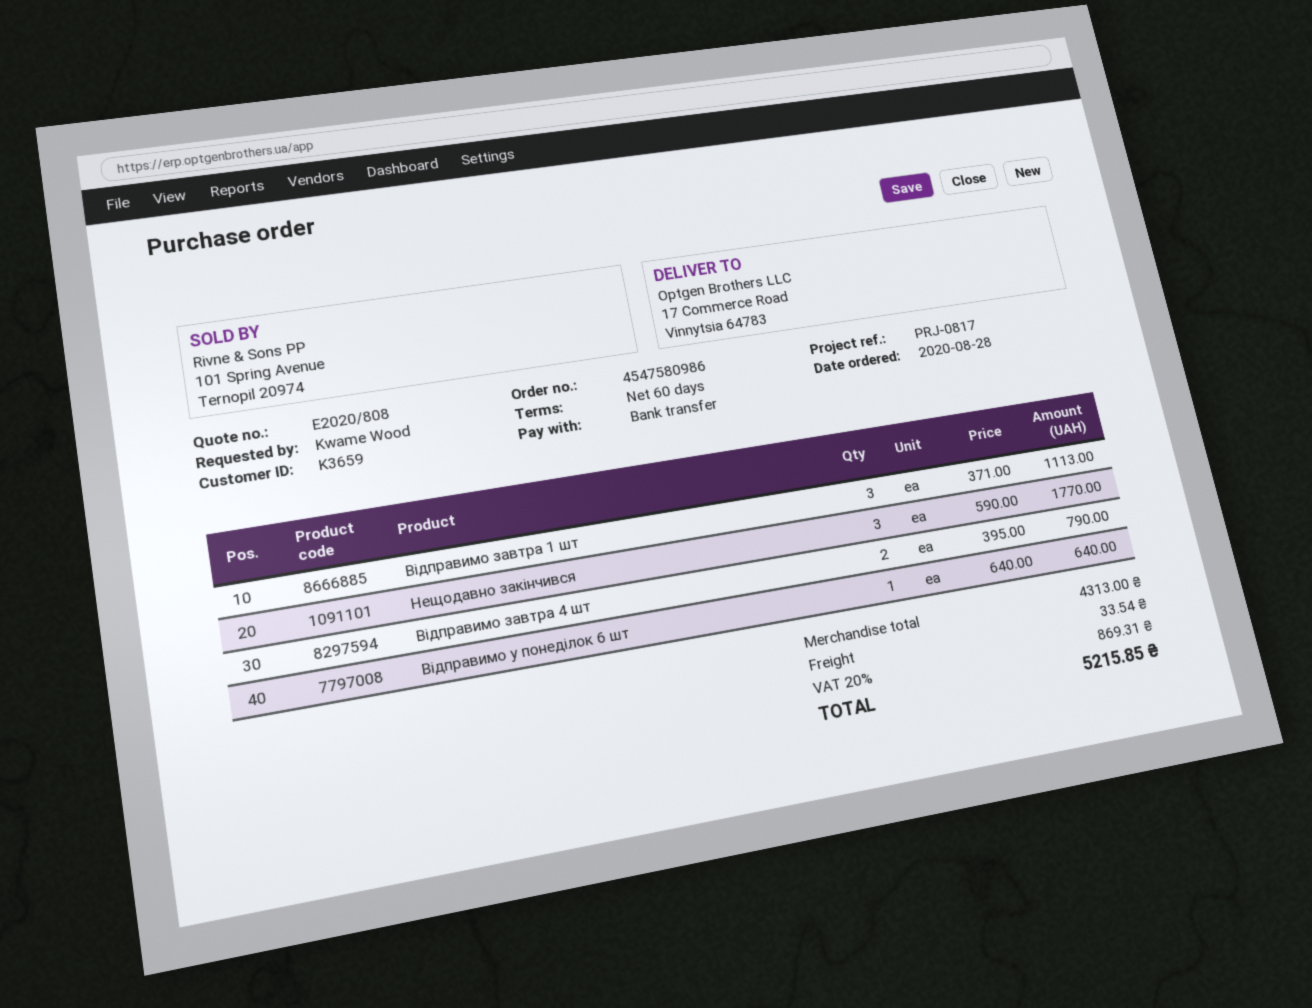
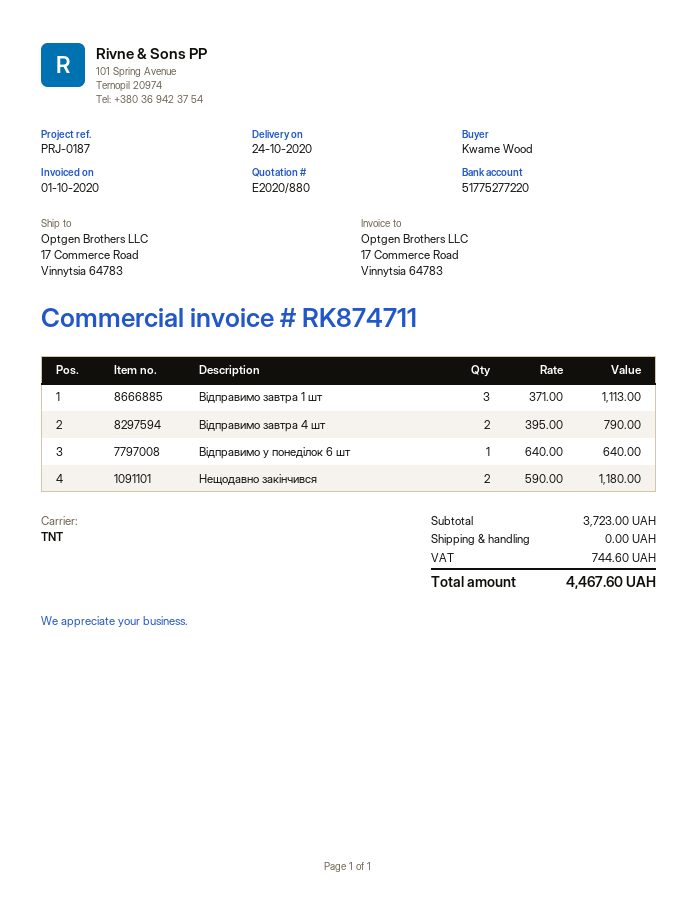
quote number: E2020/808 -> E2020/880
reference: PRJ-0817 -> PRJ-0187
Нещодавно закінчився: 3 x 590.00 = 1770.00 -> 2 x 590.00 = 1180.00
subtotal: 4313.00 -> 3723.00
shipping: 33.54 -> 0.00
tax: 869.31 -> 744.60
total: 5215.85 -> 4467.60

